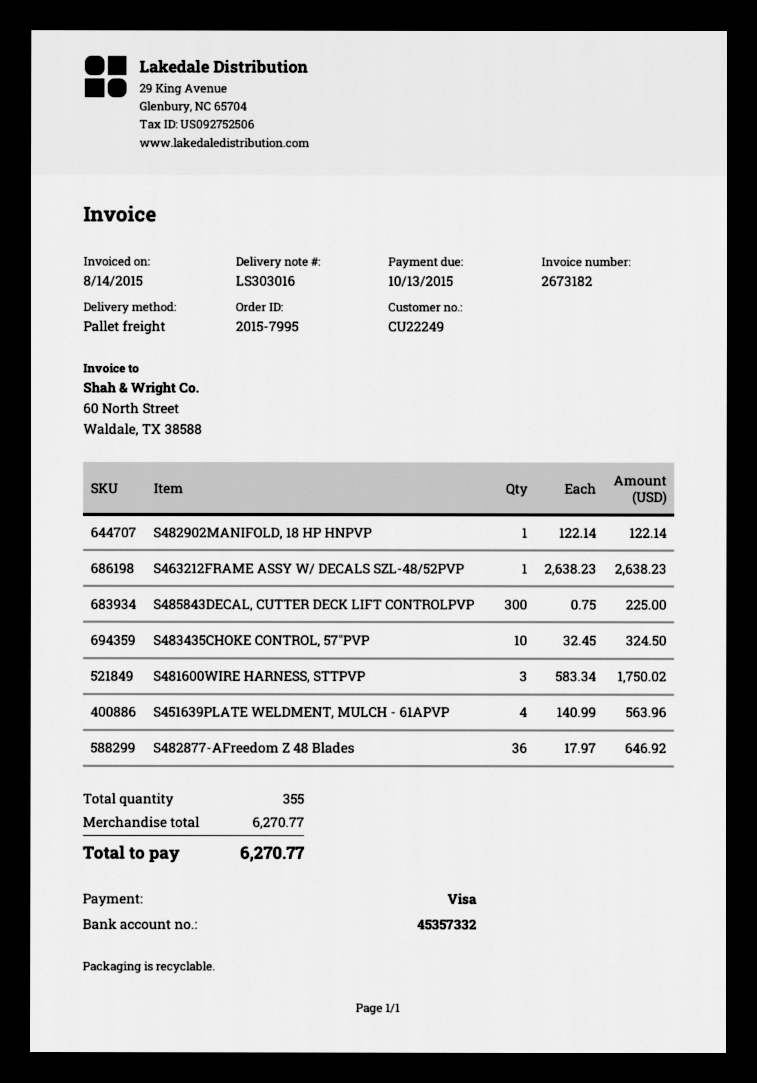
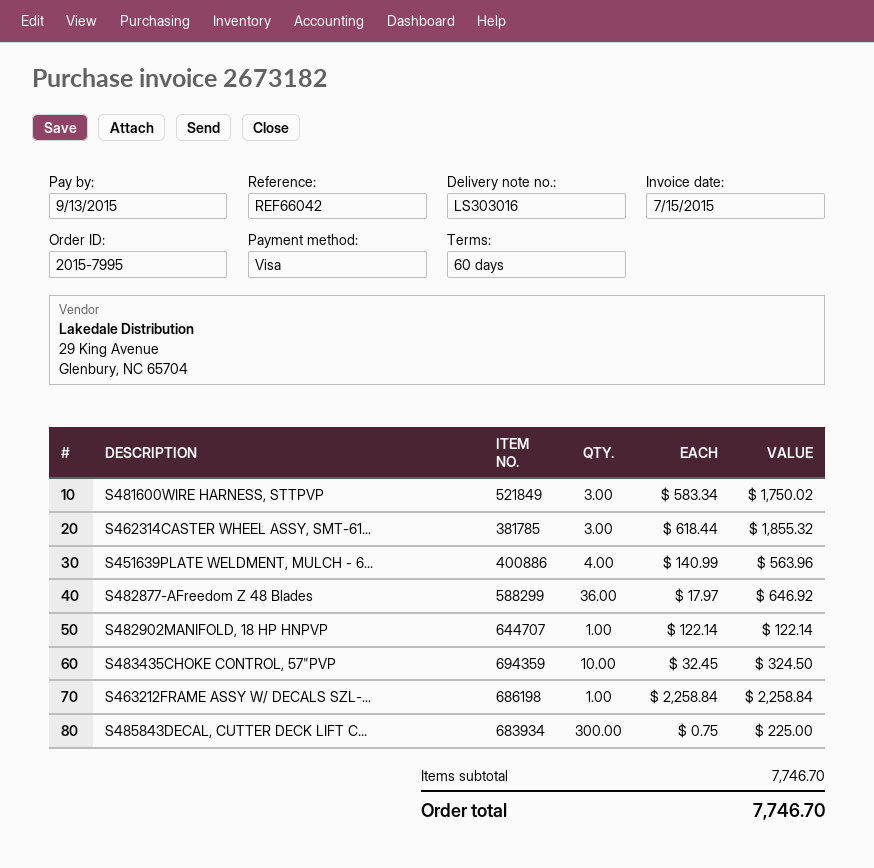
invoice date: 2015-08-14 -> 2015-07-15
due date: 2015-10-13 -> 2015-09-13
S463212FRAME ASSY W/ DECALS SZL-48/52PVP: 1 x 2638.23 = 2638.23 -> 1 x 2258.84 = 2258.84
S462314CASTER WHEEL ASSY, SMT-61...: none -> 3 x 618.44 = 1855.32
subtotal: 6270.77 -> 7746.70
total: 6270.77 -> 7746.70

